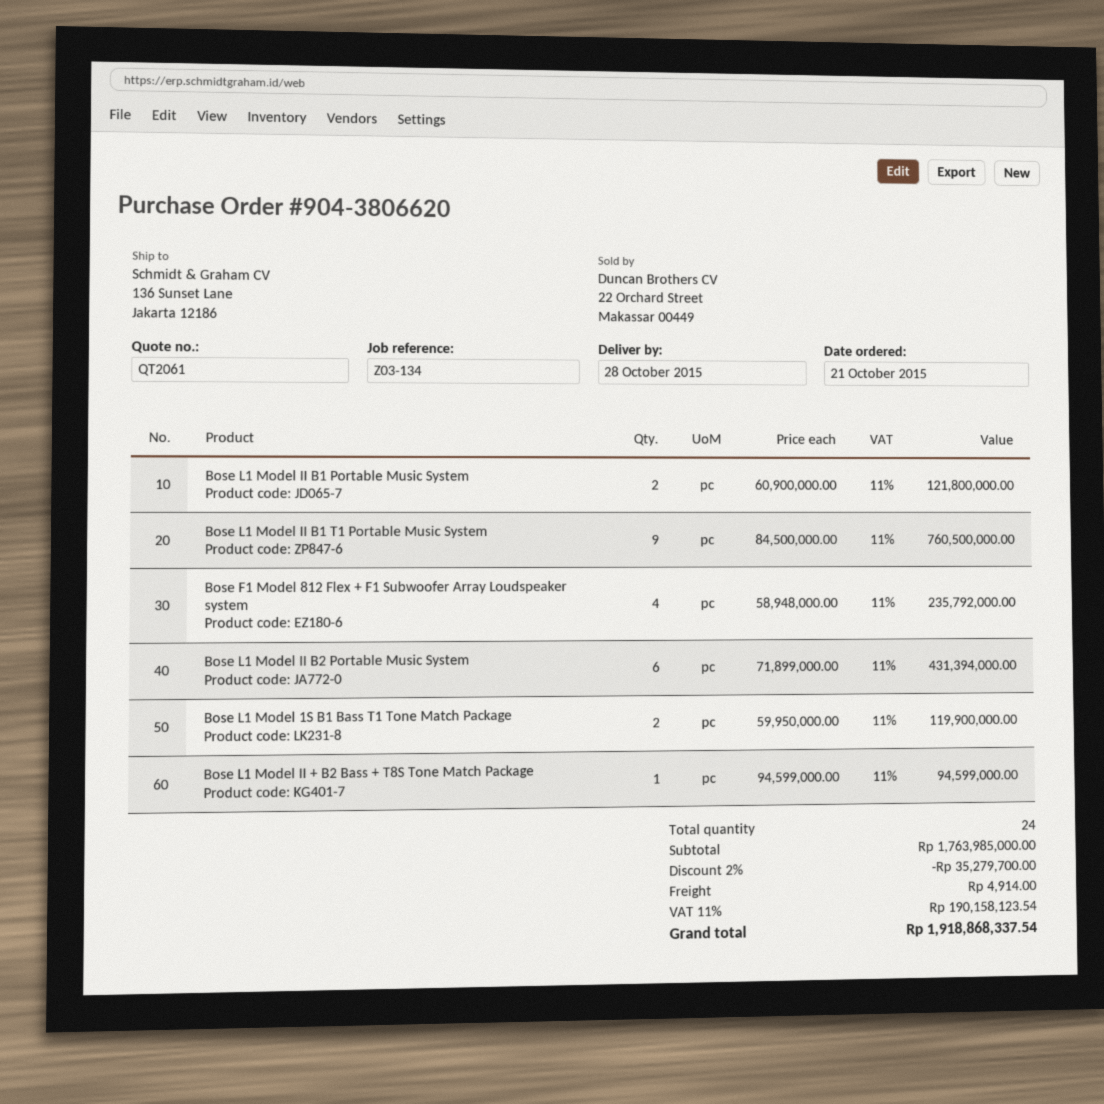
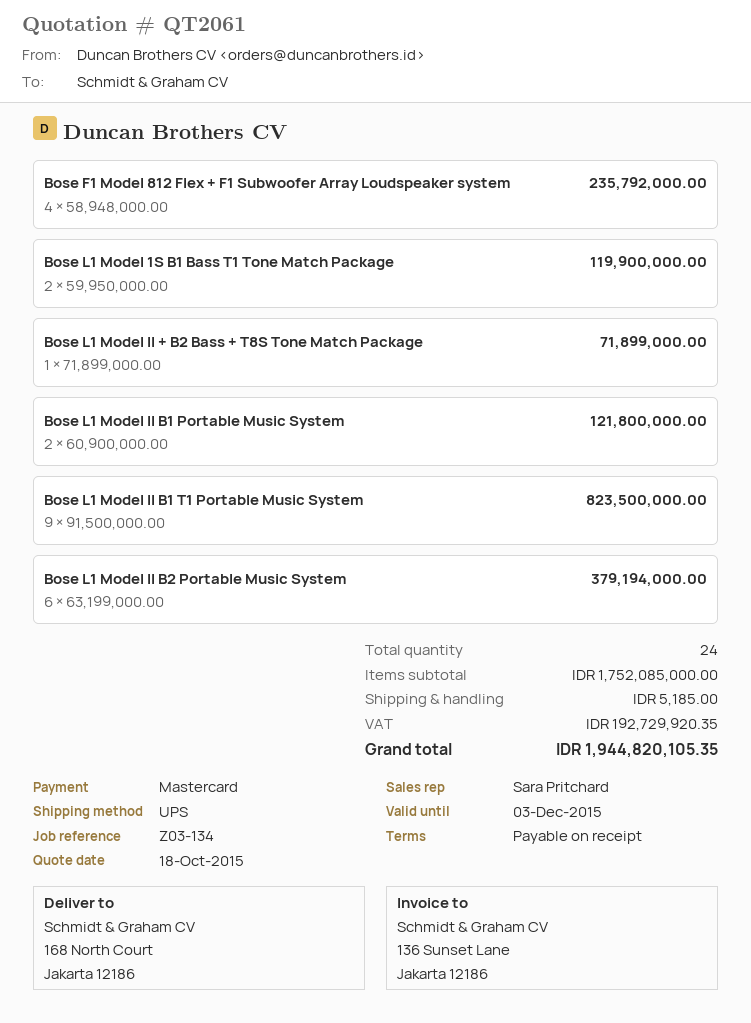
ship to: 136 Sunset Lane, Jakarta 12186 -> 168 North Court, Jakarta 12186
Bose L1 Model II B1 T1 Portable Music System: 9 x 84500000.00 = 760500000.00 -> 9 x 91500000.00 = 823500000.00
Bose L1 Model II B2 Portable Music System: 6 x 71899000.00 = 431394000.00 -> 6 x 63199000.00 = 379194000.00
Bose L1 Model II + B2 Bass + T8S Tone Match Package: 1 x 94599000.00 = 94599000.00 -> 1 x 71899000.00 = 71899000.00
subtotal: 1763985000.00 -> 1752085000.00
discount: 2% = 35279700.00 -> none
shipping: 4914.00 -> 5185.00
tax: 190158123.54 -> 192729920.35
total: 1918868337.54 -> 1944820105.35

